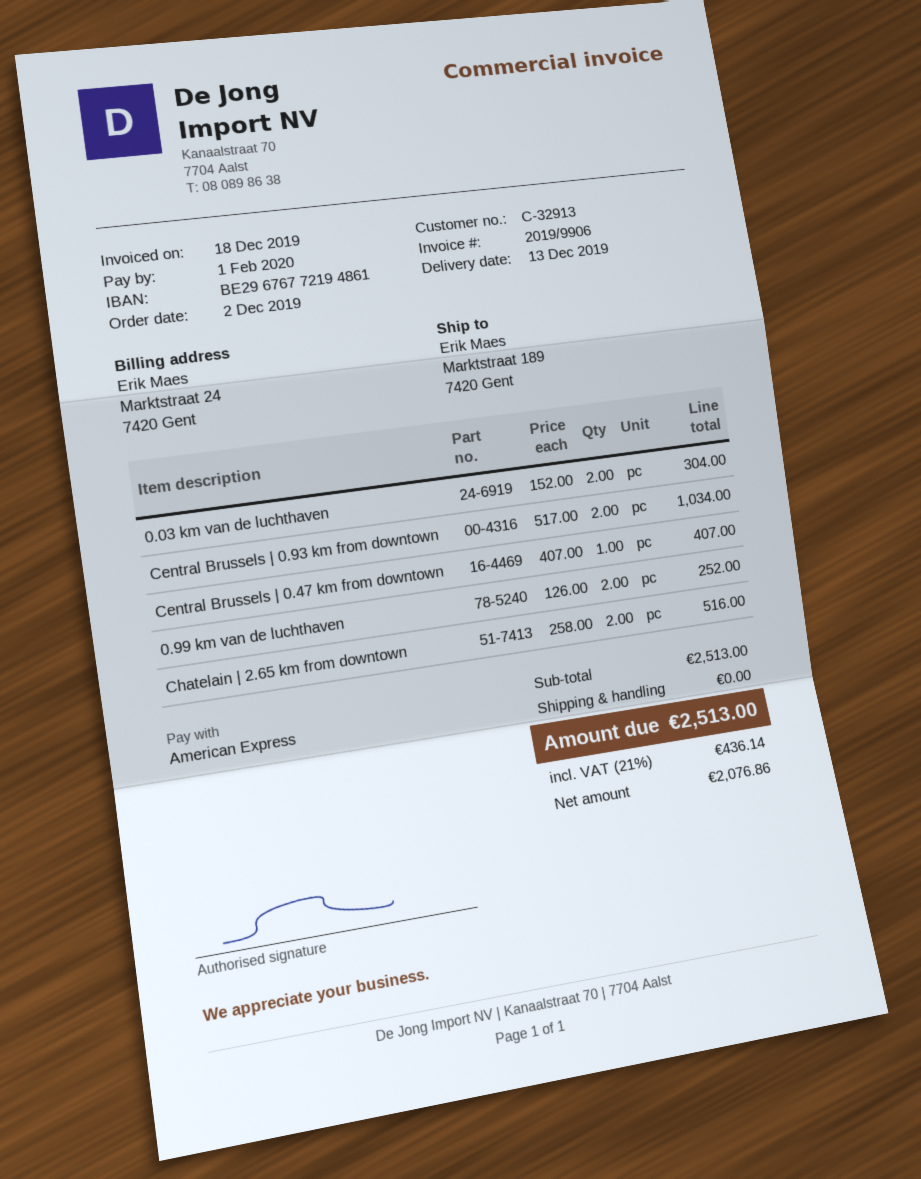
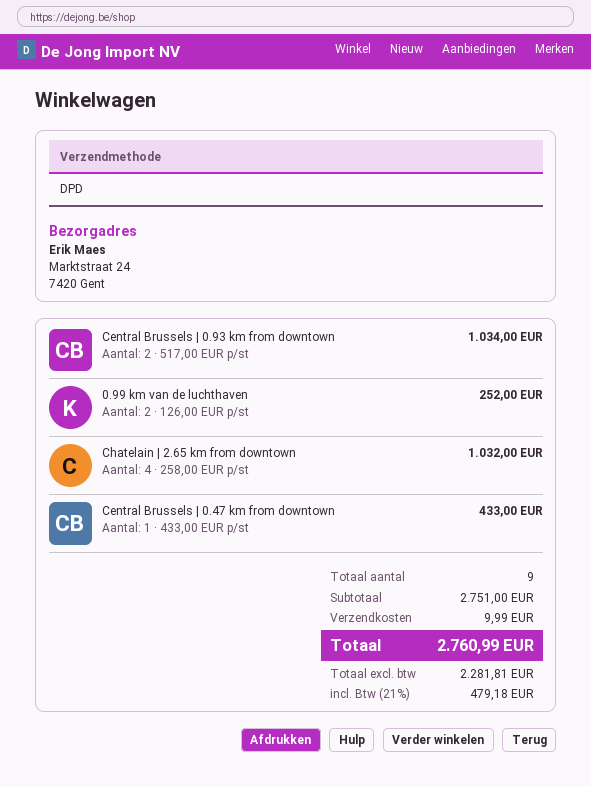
ship to: Marktstraat 189, 7420 Gent -> Marktstraat 24, 7420 Gent
0.03 km van de luchthaven: 2 x 152.00 = 304.00 -> none
Central Brussels | 0.47 km from downtown: 1 x 407.00 = 407.00 -> 1 x 433.00 = 433.00
Chatelain | 2.65 km from downtown: 2 x 258.00 = 516.00 -> 4 x 258.00 = 1032.00
subtotal: 2513.00 -> 2751.00
shipping: 0.00 -> 9.99
net: 2076.86 -> 2281.81
tax: 21% = 436.14 -> 21% = 479.18
total: 2513.00 -> 2760.99

